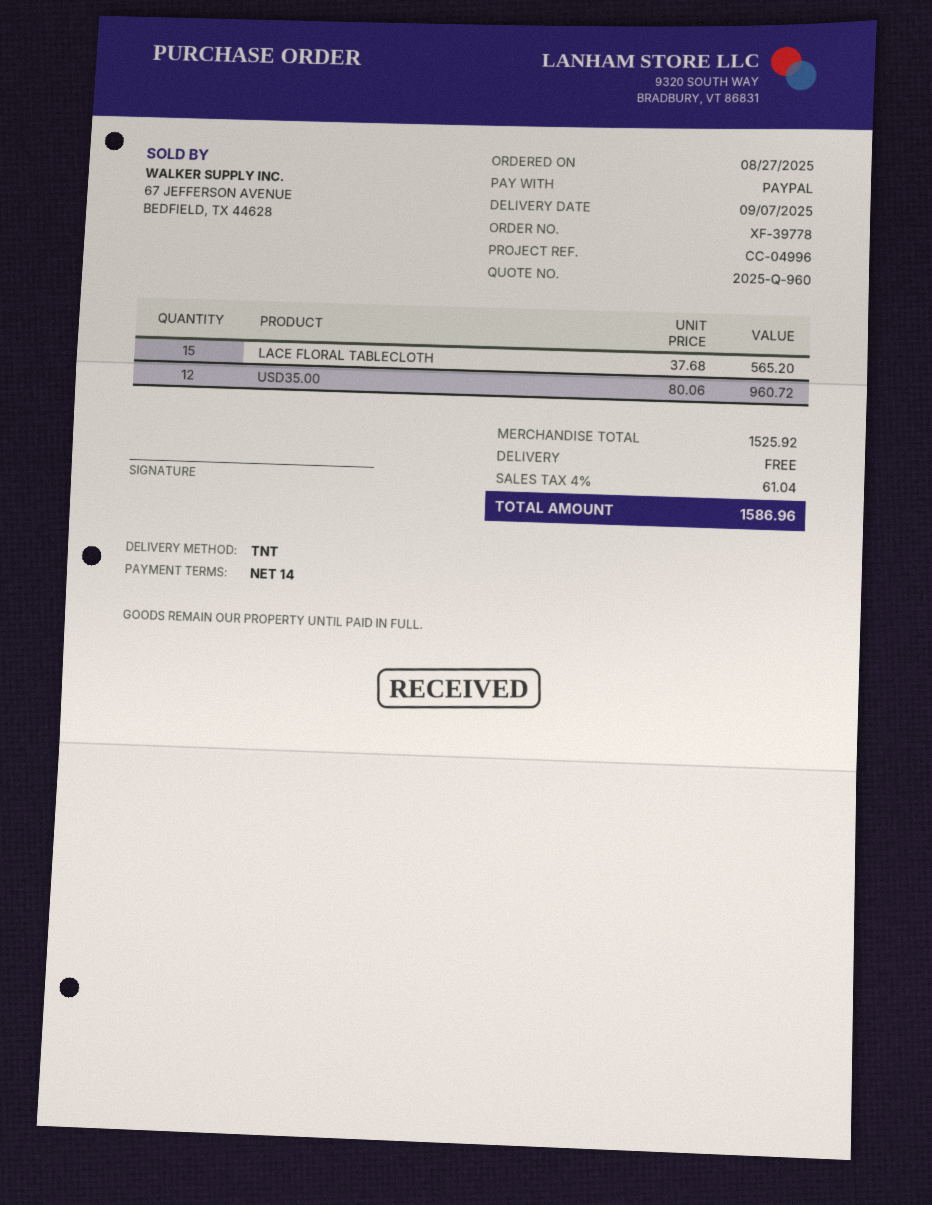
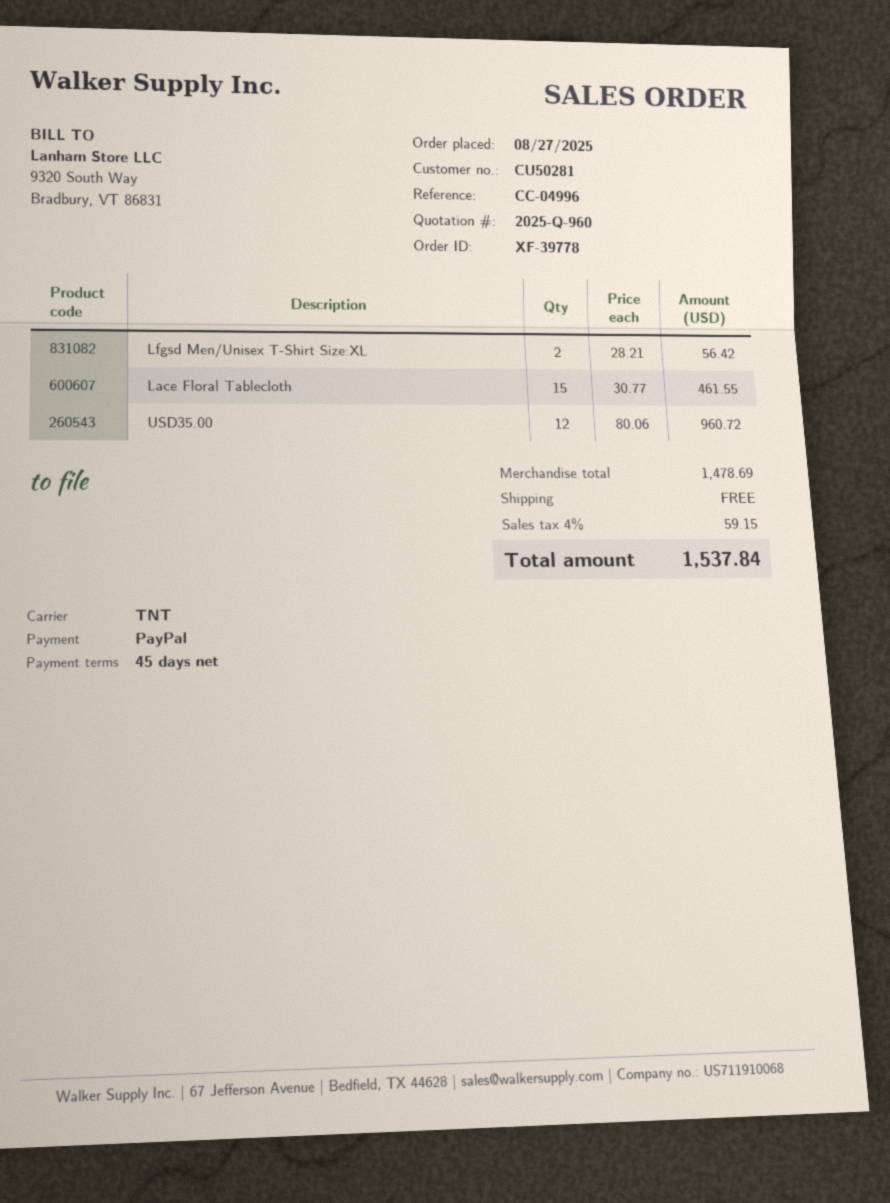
payment terms: 14 days -> 45 days
LACE FLORAL TABLECLOTH: 15 x 37.68 = 565.20 -> 15 x 30.77 = 461.55
Lfgsd Men/Unisex T-Shirt Size:XL: none -> 2 x 28.21 = 56.42
subtotal: 1525.92 -> 1478.69
tax: 4% = 61.04 -> 4% = 59.15
total: 1586.96 -> 1537.84

